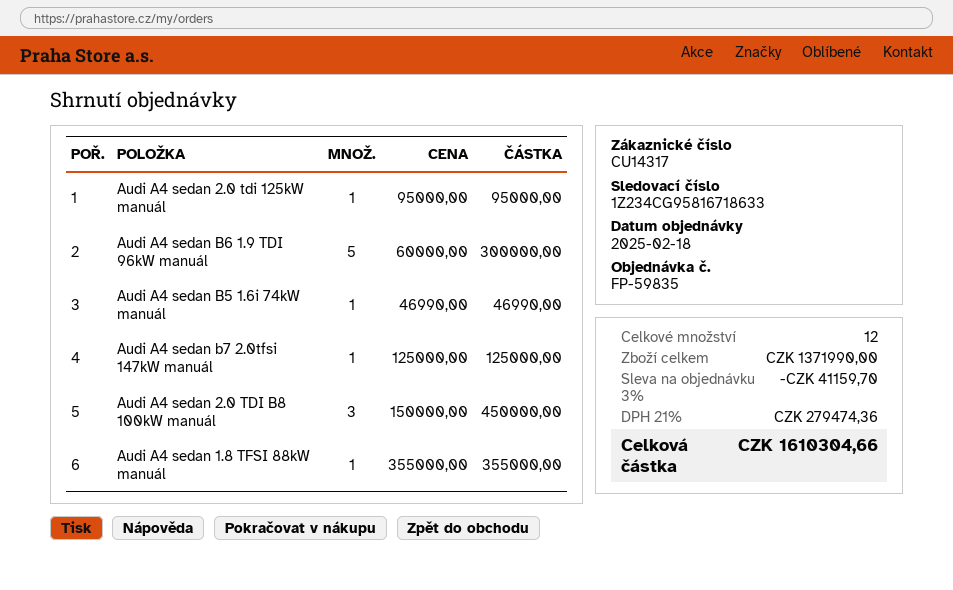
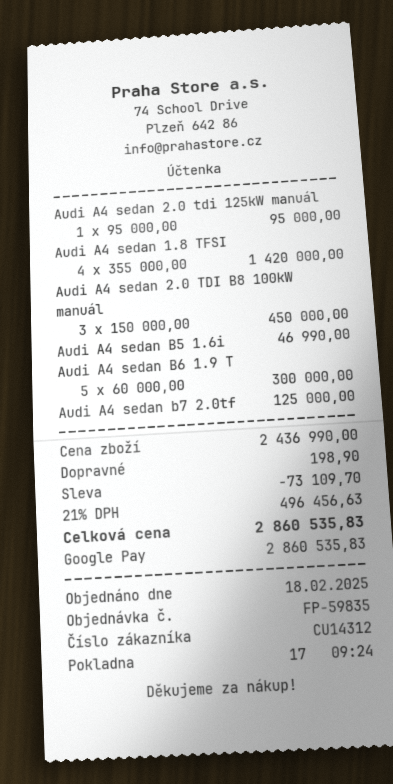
customer number: CU14317 -> CU14312
Audi A4 sedan 1.8 TFSI 88kW manuál: 1 x 355000.00 = 355000.00 -> 4 x 355000.00 = 1420000.00
subtotal: 1371990.00 -> 2436990.00
discount: 41159.70 -> 73109.70
shipping: none -> 198.90
tax: 21% = 279474.36 -> 21% = 496456.63
total: 1610304.66 -> 2860535.83

